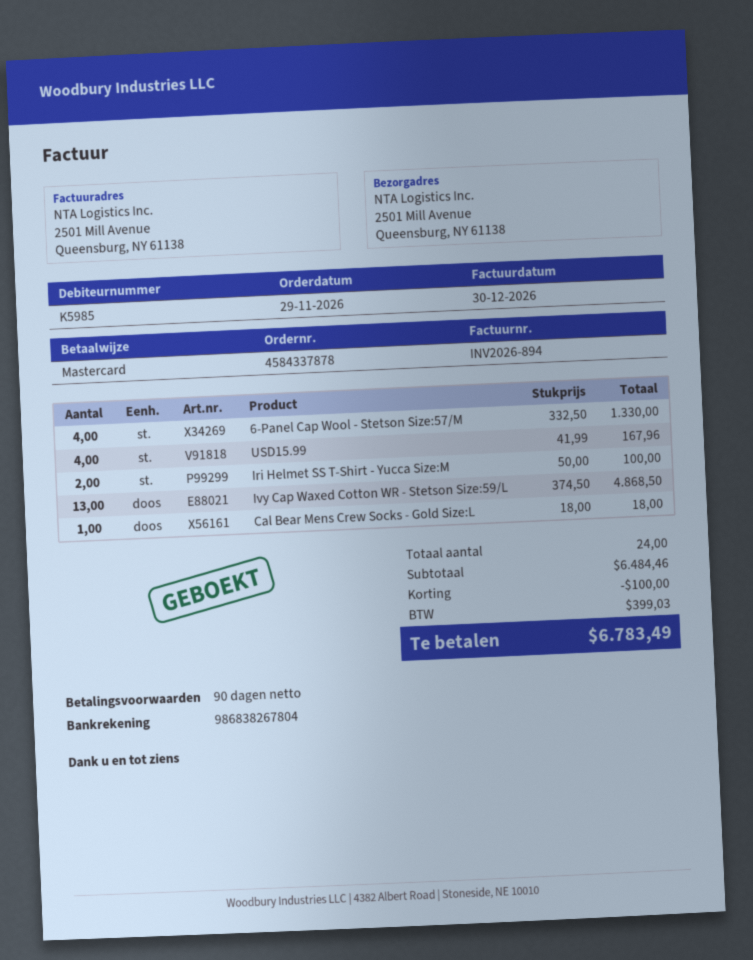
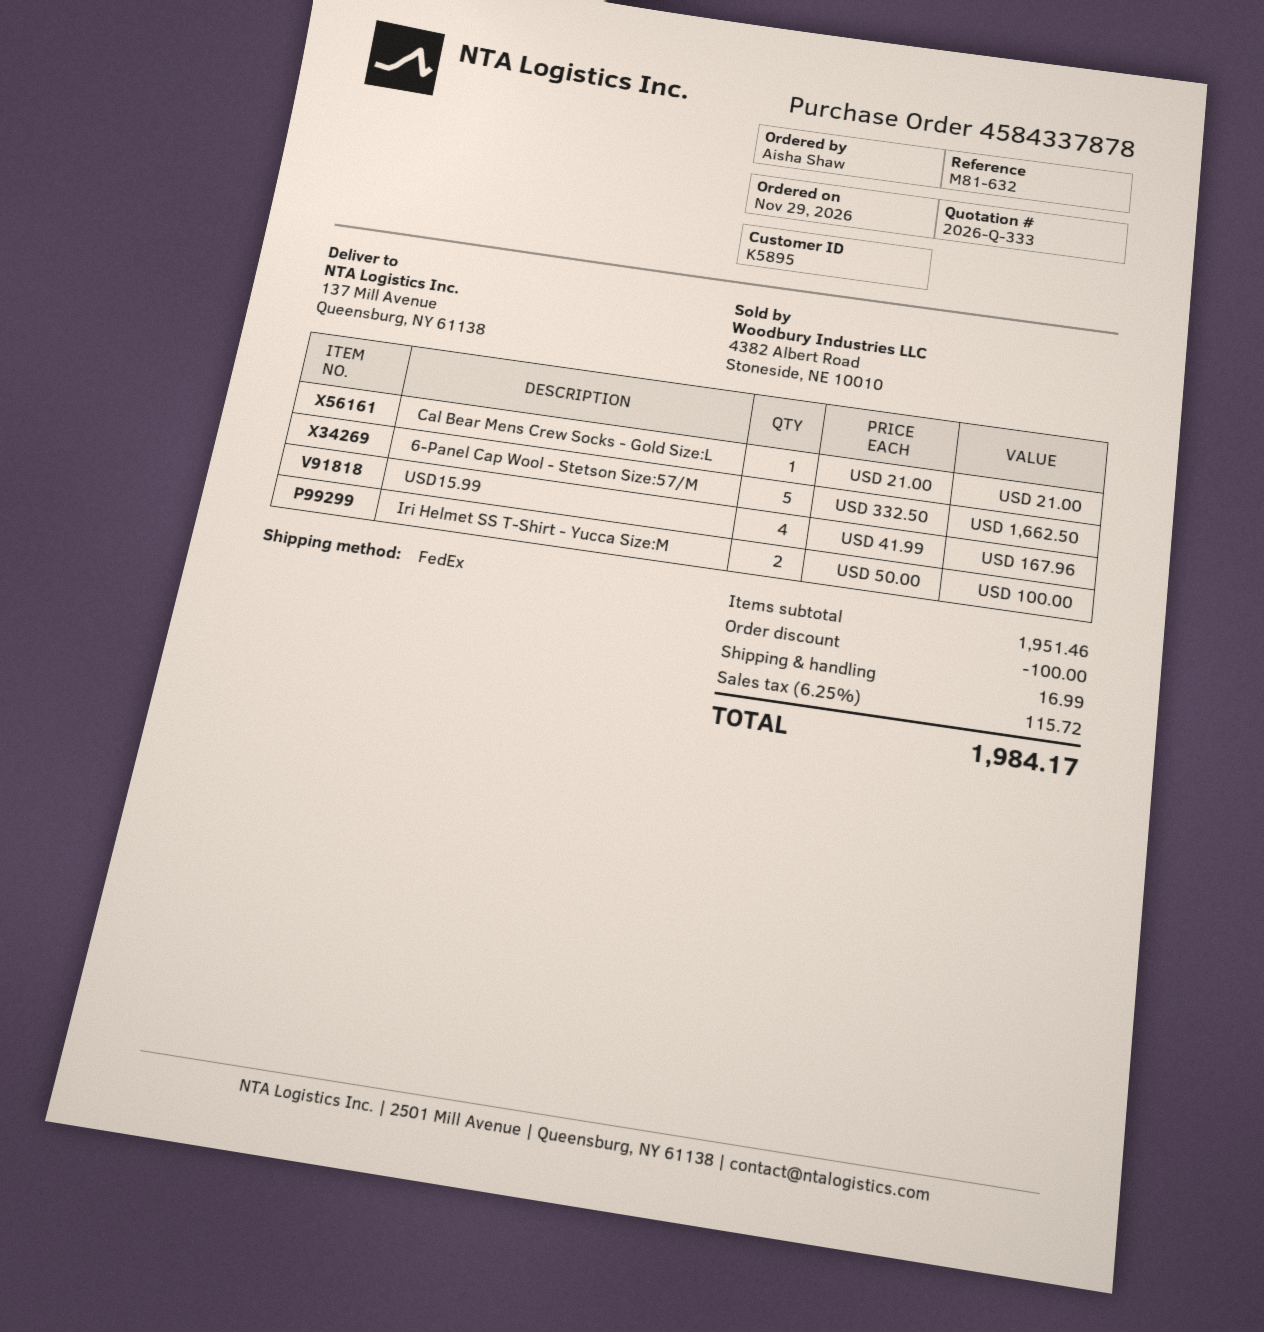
customer number: K5985 -> K5895
ship to: 2501 Mill Avenue, Queensburg, NY 61138 -> 137 Mill Avenue, Queensburg, NY 61138
6-Panel Cap Wool - Stetson Size:57/M: 4 x 332.50 = 1330.00 -> 5 x 332.50 = 1662.50
Ivy Cap Waxed Cotton WR - Stetson Size:59/L: 13 x 374.50 = 4868.50 -> none
Cal Bear Mens Crew Socks - Gold Size:L: 1 x 18.00 = 18.00 -> 1 x 21.00 = 21.00
subtotal: 6484.46 -> 1951.46
shipping: none -> 16.99
tax: 399.03 -> 115.72
total: 6783.49 -> 1984.17

